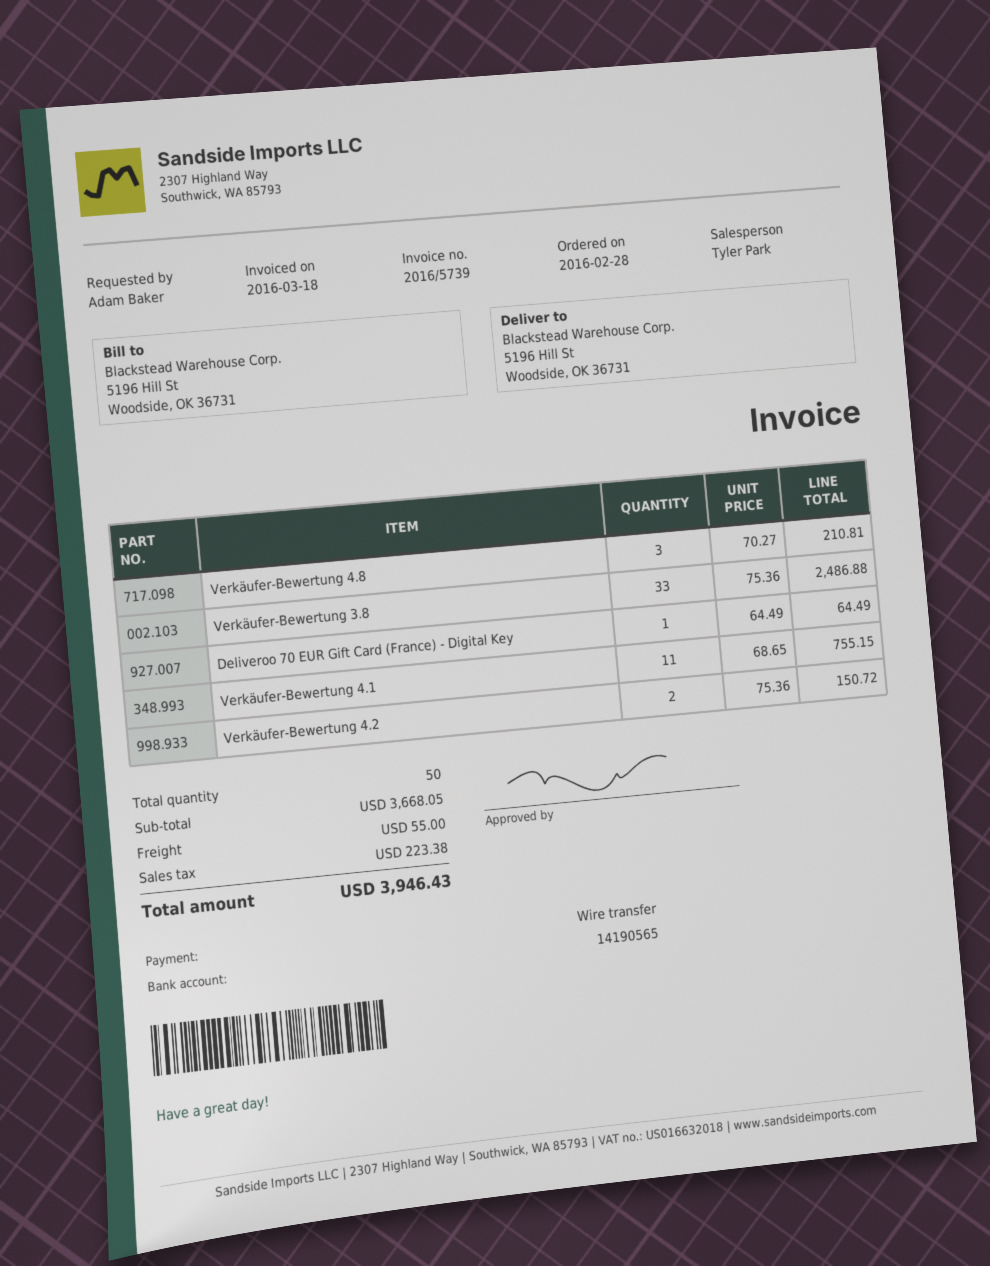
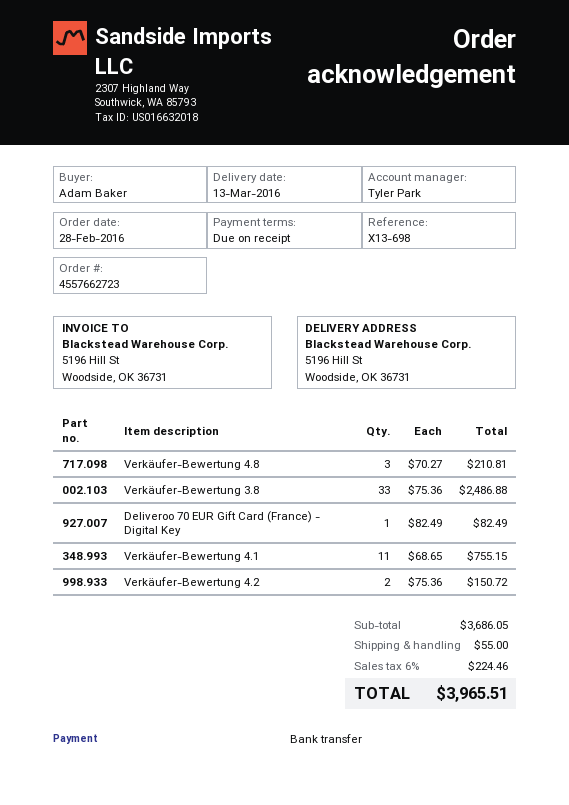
Deliveroo 70 EUR Gift Card (France) - Digital Key: 1 x 64.49 = 64.49 -> 1 x 82.49 = 82.49
subtotal: 3668.05 -> 3686.05
tax: 223.38 -> 224.46
total: 3946.43 -> 3965.51

